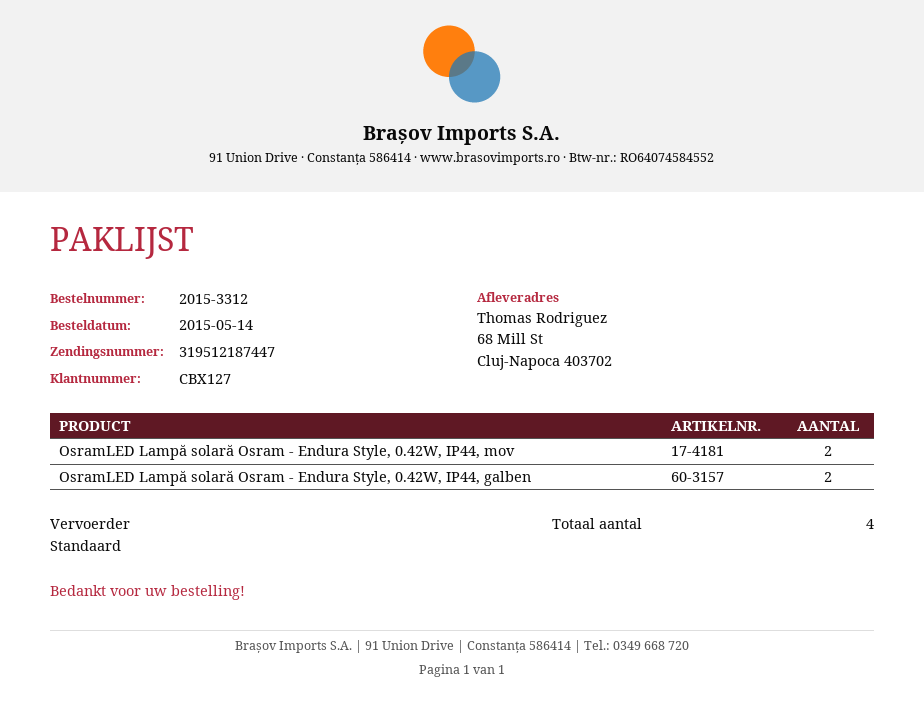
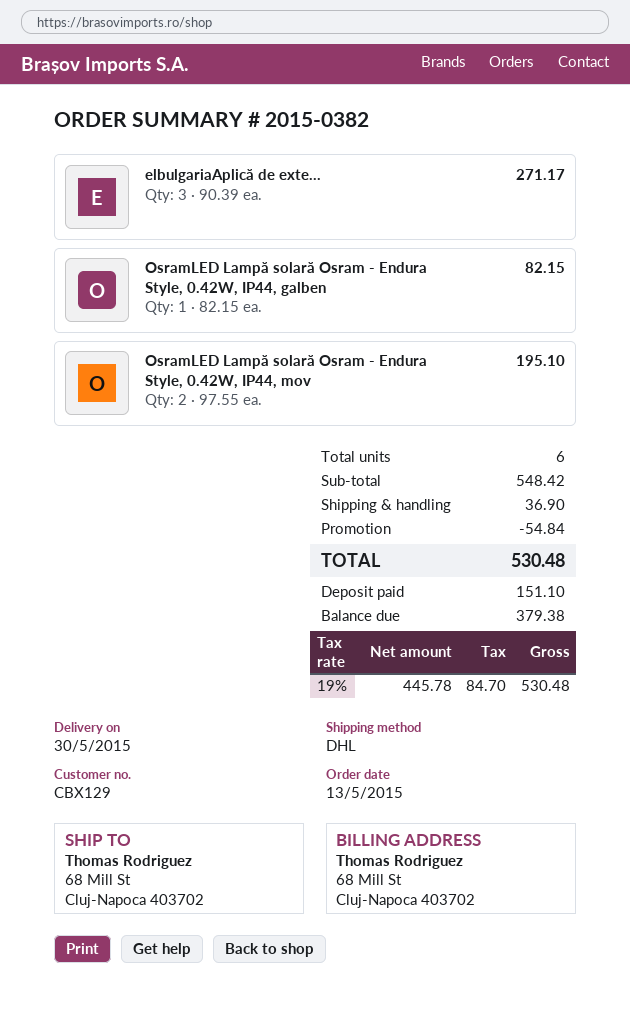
order number: 2015-3312 -> 2015-0382
order date: 2015-05-14 -> 2015-05-13
customer number: CBX127 -> CBX129
shipping method: standard -> DHL
OsramLED Lampă solară Osram - Endura Style, 0.42W, IP44, galben: 2 -> 1
elbulgariaAplică de exte...: none -> 3
total quantity: 4 -> 6

